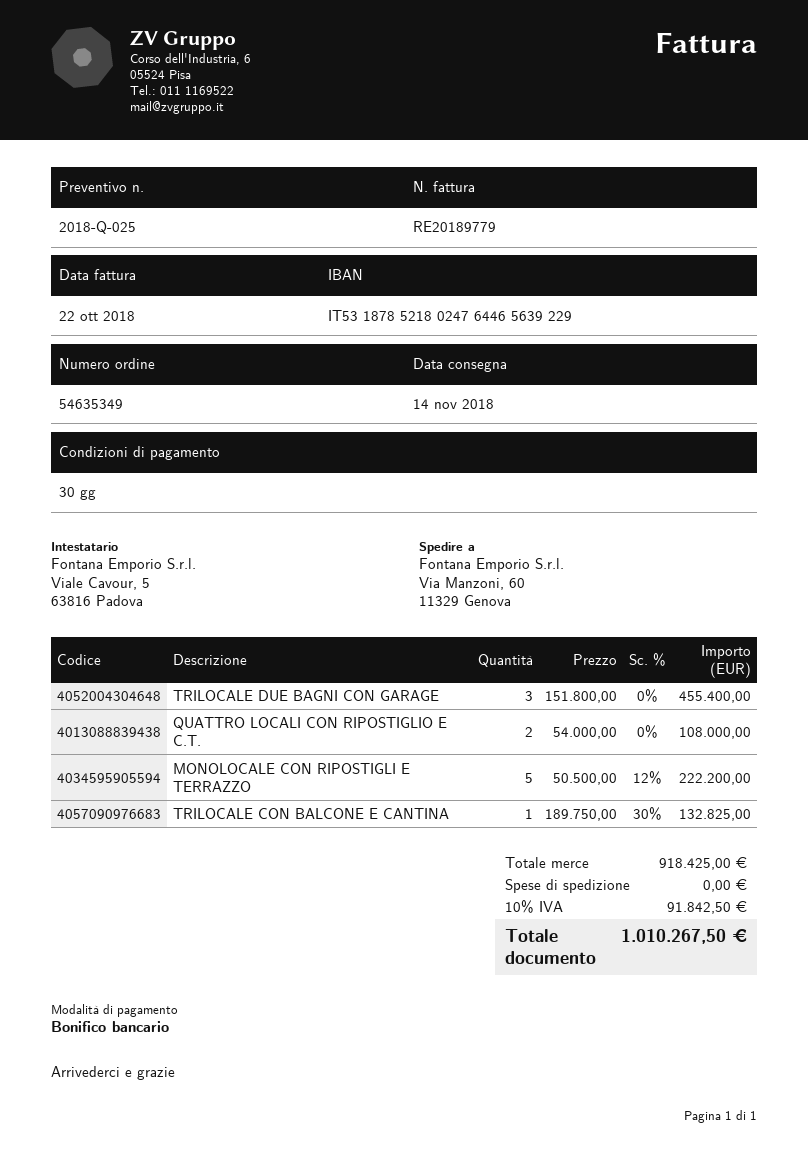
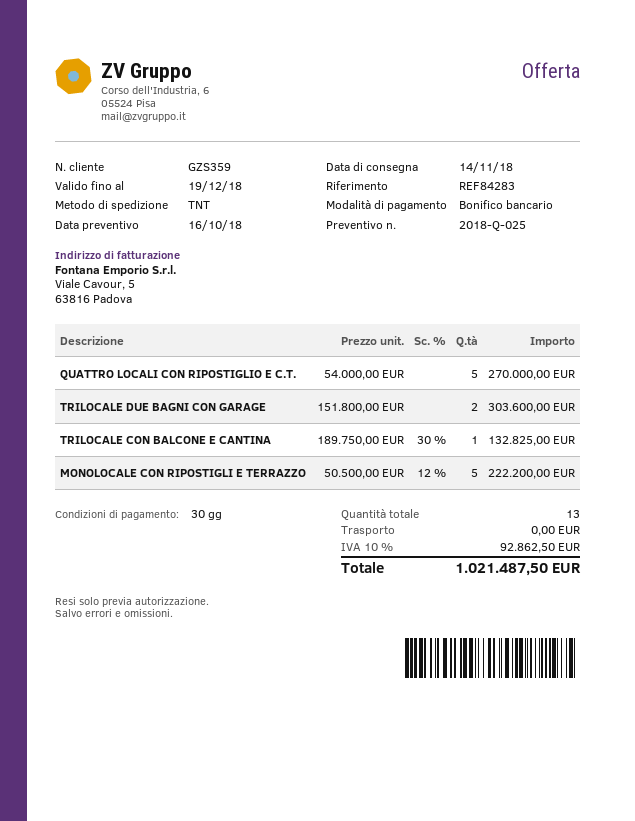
TRILOCALE DUE BAGNI CON GARAGE: 3 x 151800.00 = 455400.00 -> 2 x 151800.00 = 303600.00
QUATTRO LOCALI CON RIPOSTIGLIO E C.T.: 2 x 54000.00 = 108000.00 -> 5 x 54000.00 = 270000.00
tax: 10% = 91842.50 -> 10% = 92862.50
total: 1010267.50 -> 1021487.50

